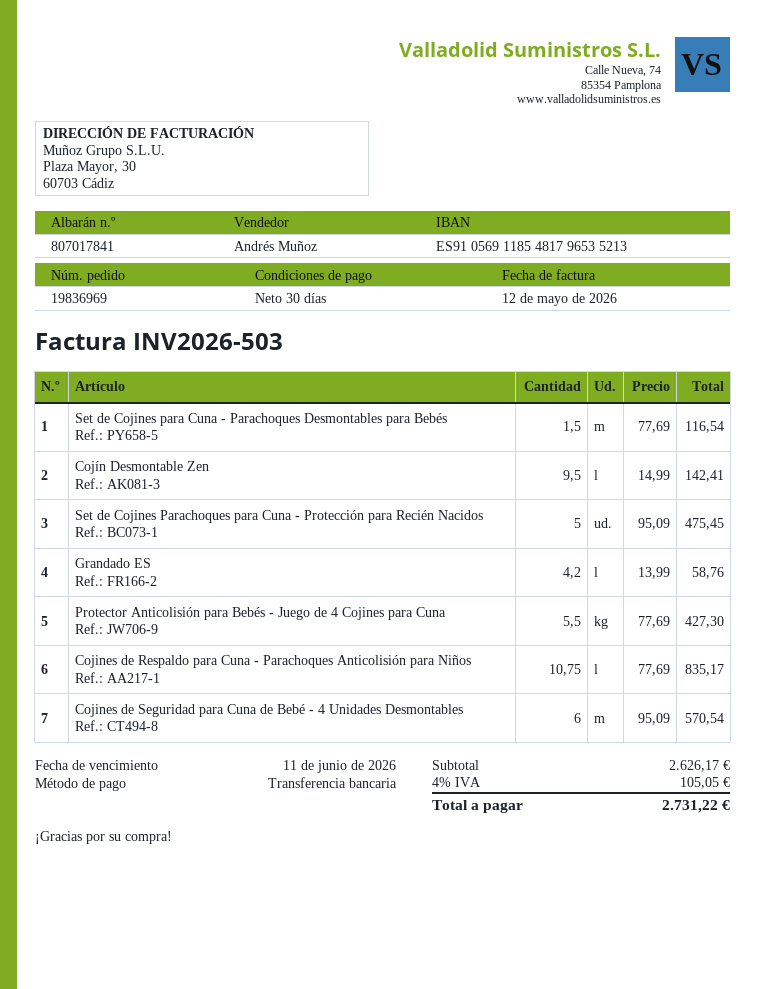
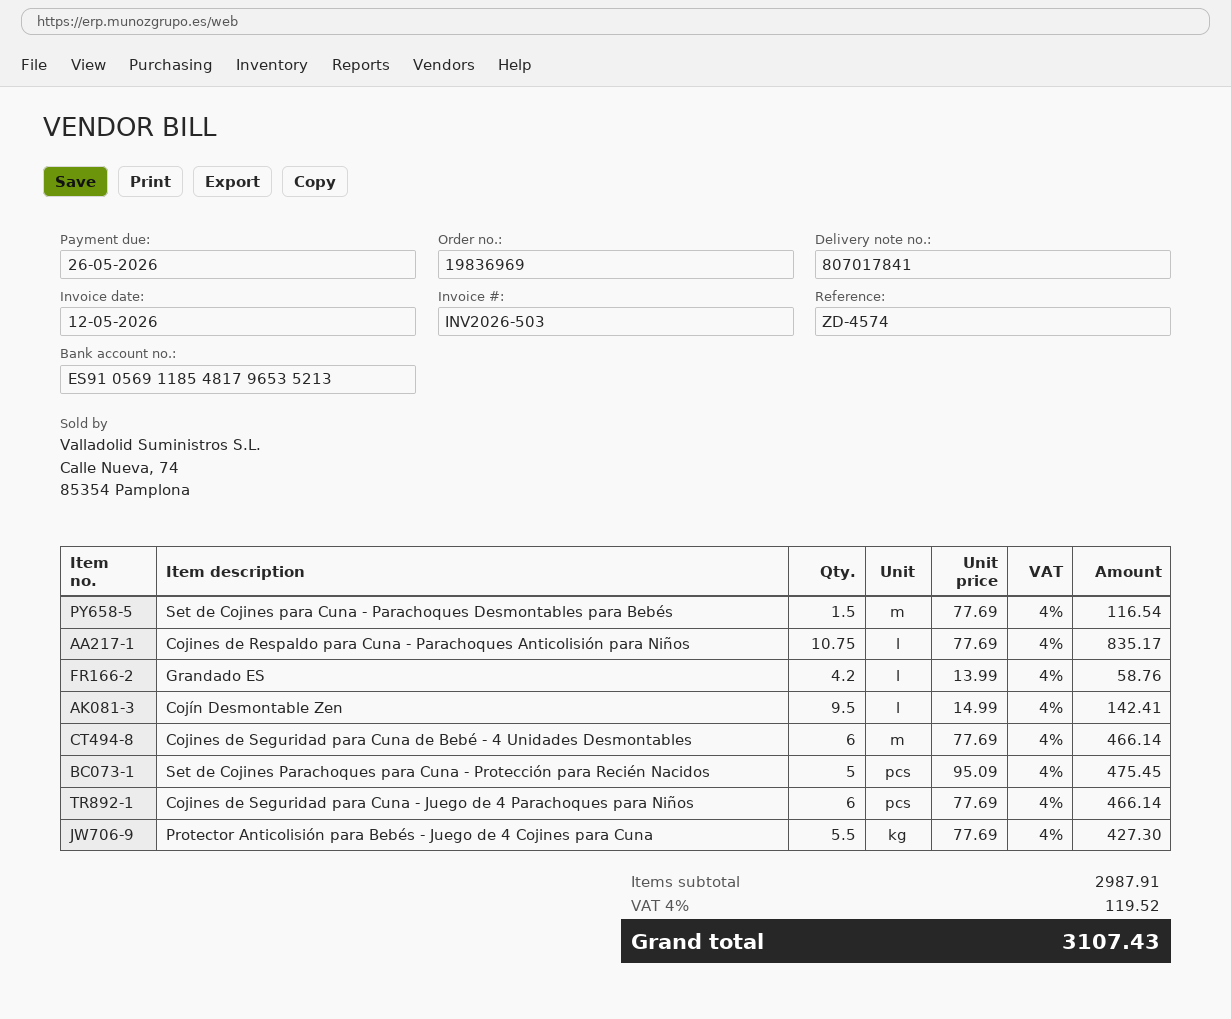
due date: 2026-06-11 -> 2026-05-26
Cojines de Seguridad para Cuna de Bebé - 4 Unidades Desmontables: 6 x 95.09 = 570.54 -> 6 x 77.69 = 466.14
Cojines de Seguridad para Cuna - Juego de 4 Parachoques para Niños: none -> 6 x 77.69 = 466.14
subtotal: 2626.17 -> 2987.91
tax: 4% = 105.05 -> 4% = 119.52
total: 2731.22 -> 3107.43

